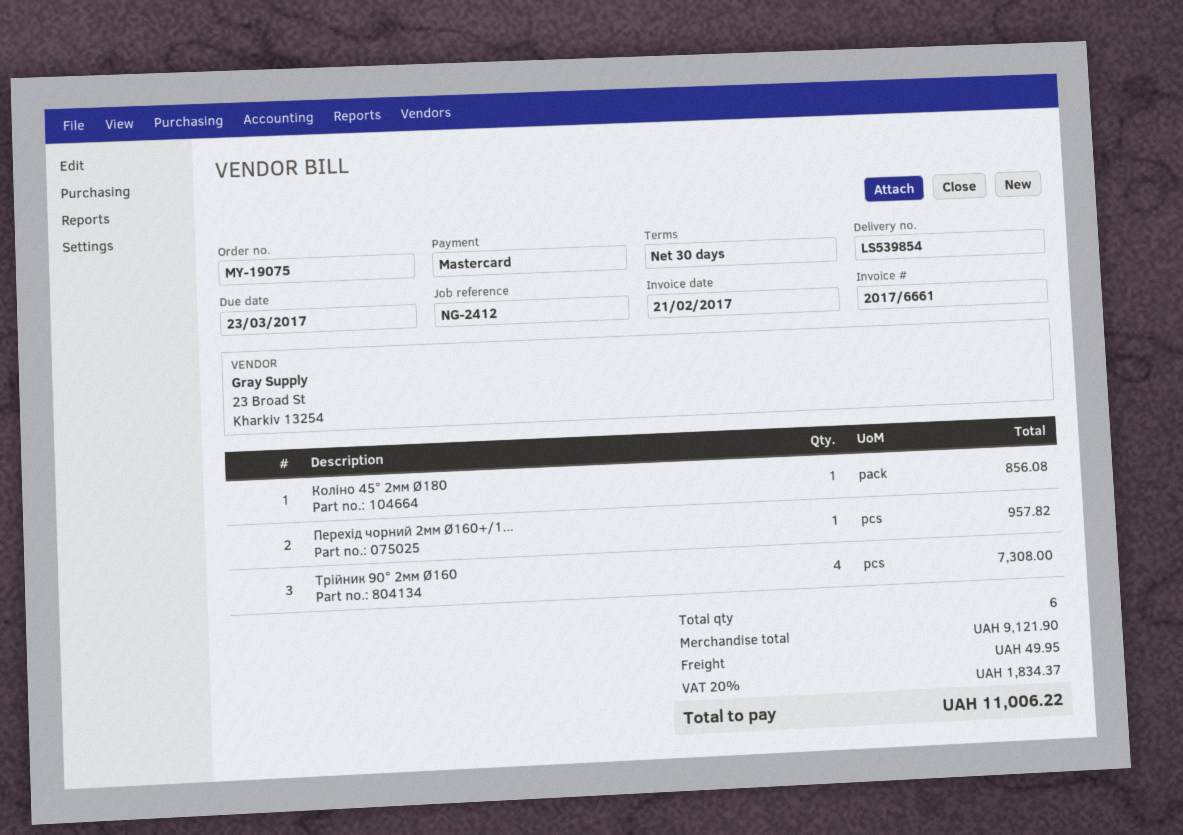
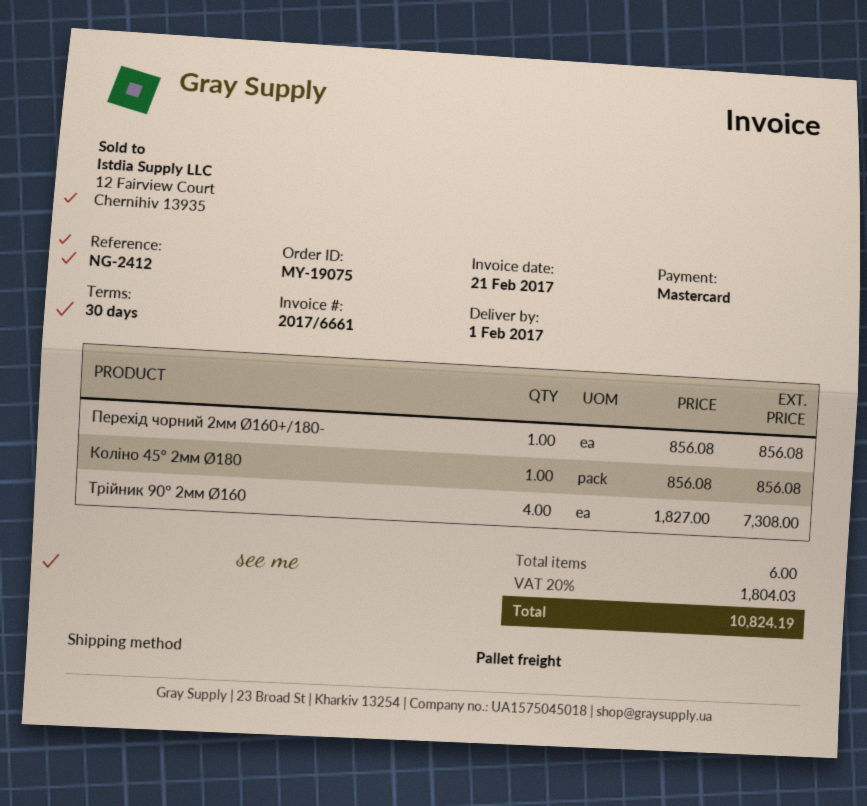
Перехід чорний 2мм Ø160+/1...: 1 for 957.82 -> 1 for 856.08
shipping: 49.95 -> none
tax: 20% = 1834.37 -> 20% = 1804.03
total: 11006.22 -> 10824.19

